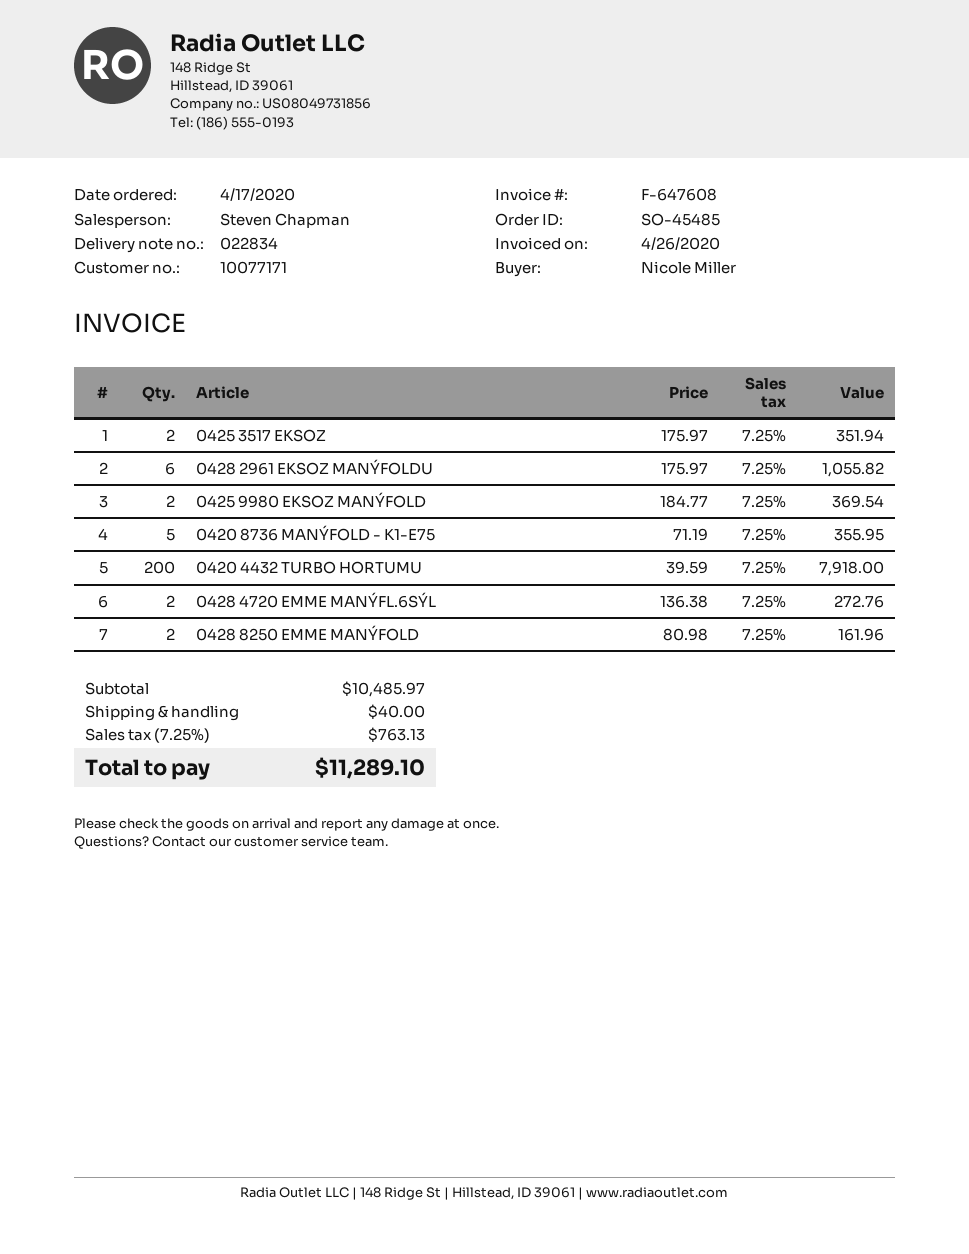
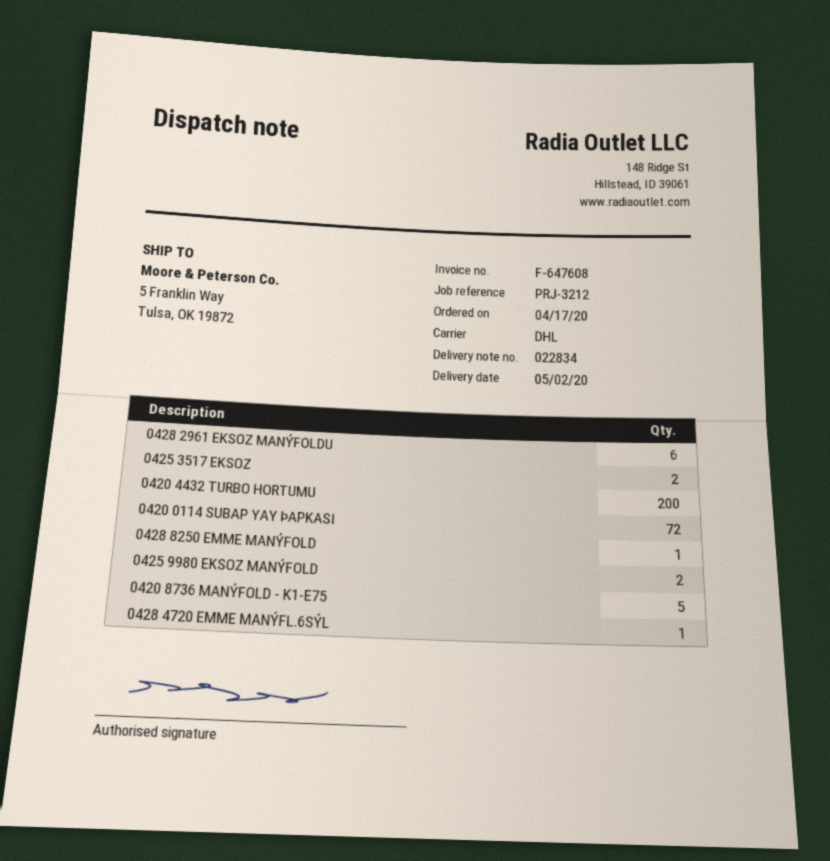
0428 4720 EMME MANÝFL.6SÝL: 2 -> 1
0428 8250 EMME MANÝFOLD: 2 -> 1
0420 0114 SUBAP YAY ÞAPKASI: none -> 72

